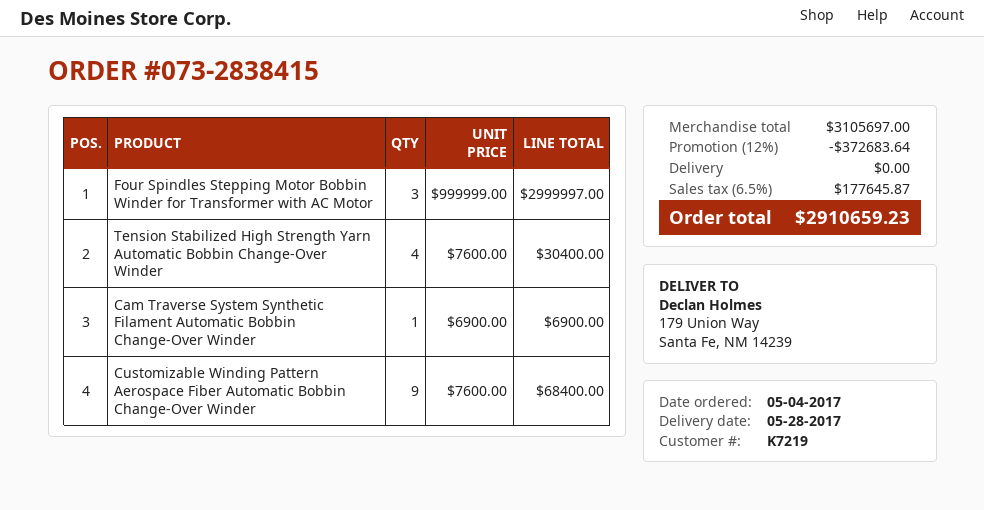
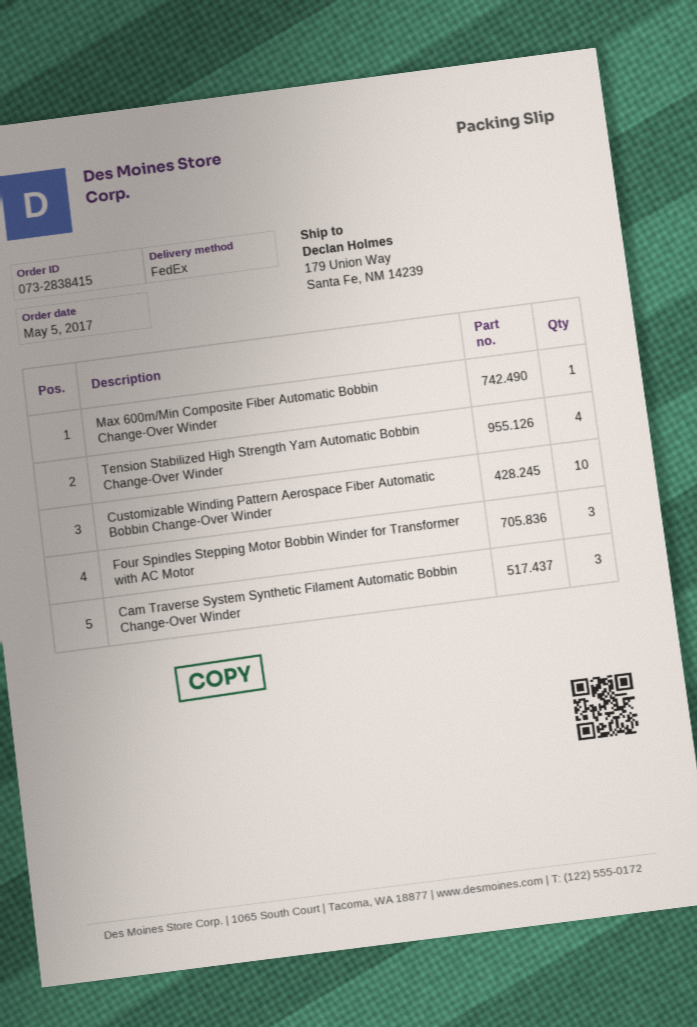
order date: 2017-05-04 -> 2017-05-05
Cam Traverse System Synthetic Filament Automatic Bobbin Change-Over Winder: 1 -> 3
Customizable Winding Pattern Aerospace Fiber Automatic Bobbin Change-Over Winder: 9 -> 10
Max 600m/Min Composite Fiber Automatic Bobbin Change-Over Winder: none -> 1

